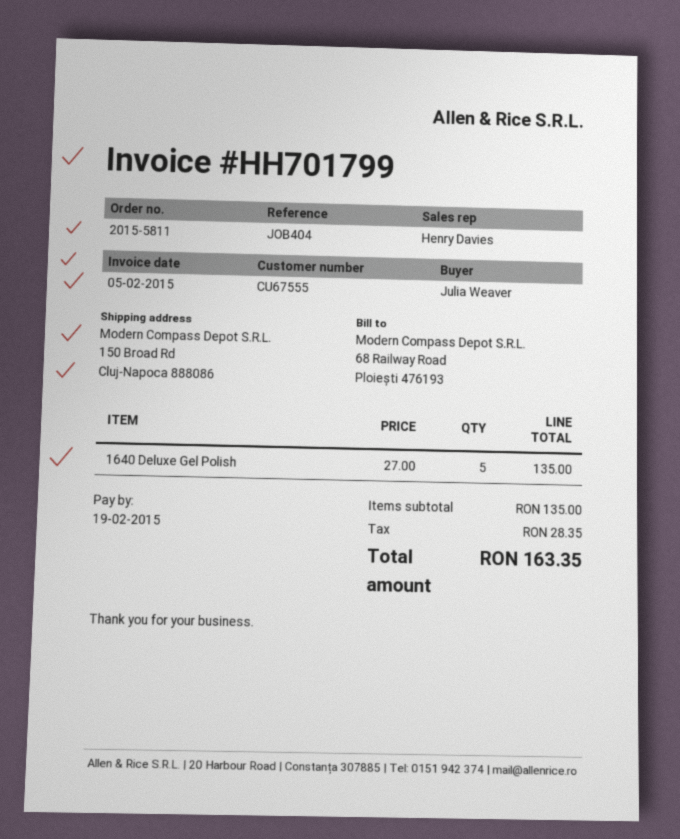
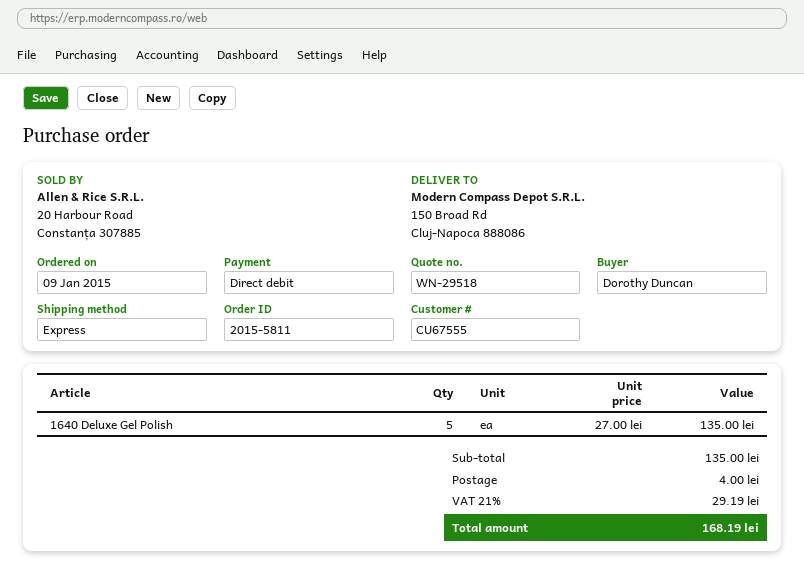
ordered by: Julia Weaver -> Dorothy Duncan
shipping: none -> 4.00
tax: 28.35 -> 29.19
total: 163.35 -> 168.19

